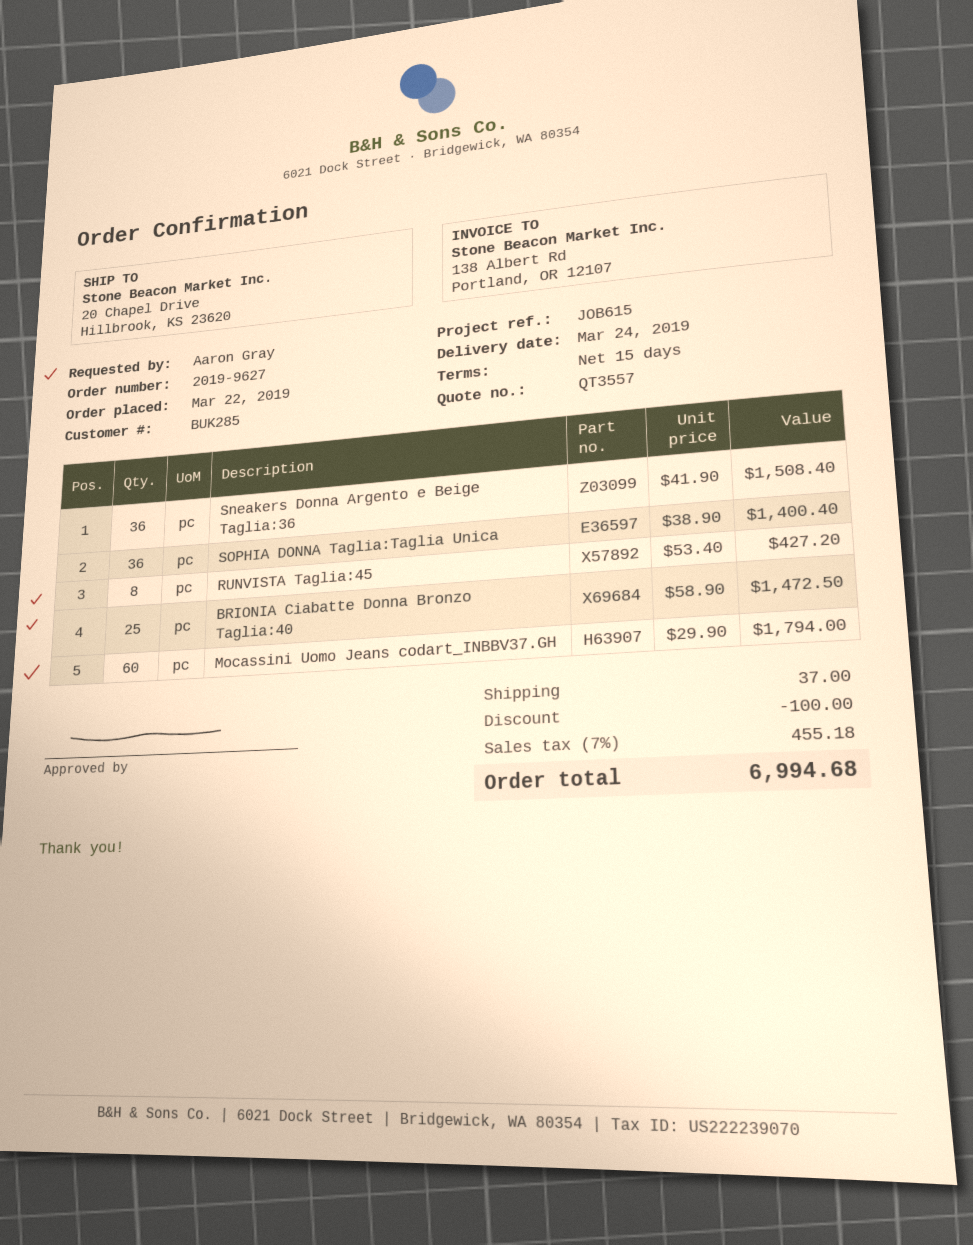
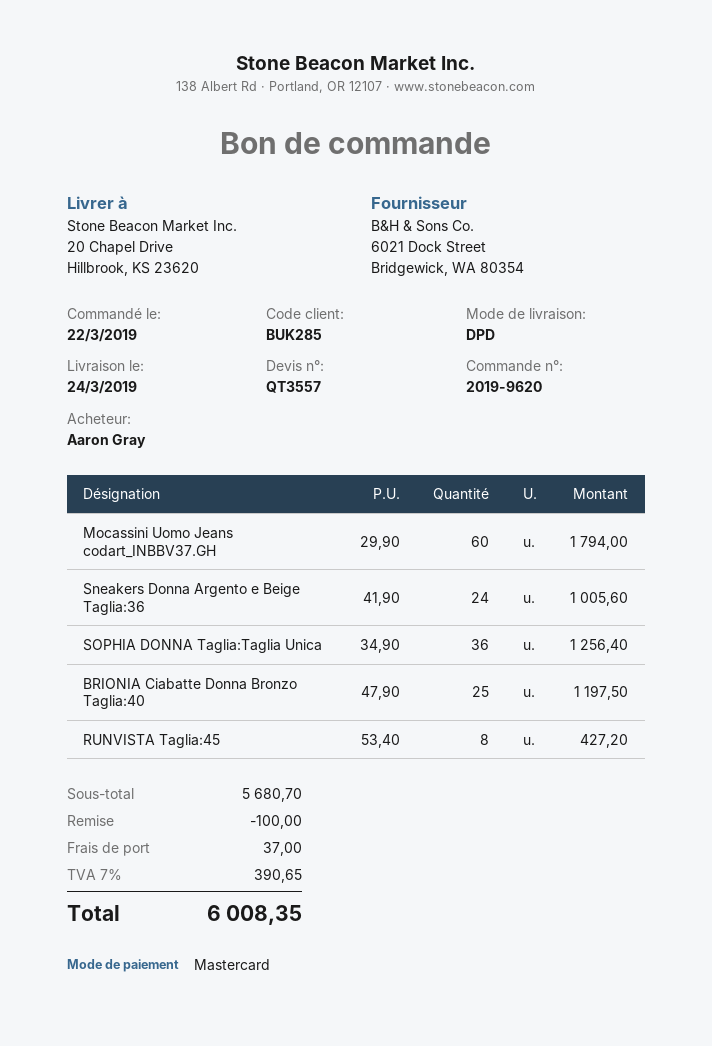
order number: 2019-9627 -> 2019-9620
Sneakers Donna Argento e Beige Taglia:36: 36 x 41.90 = 1508.40 -> 24 x 41.90 = 1005.60
SOPHIA DONNA Taglia:Taglia Unica: 36 x 38.90 = 1400.40 -> 36 x 34.90 = 1256.40
BRIONIA Ciabatte Donna Bronzo Taglia:40: 25 x 58.90 = 1472.50 -> 25 x 47.90 = 1197.50
tax: 7% = 455.18 -> 7% = 390.65
total: 6994.68 -> 6008.35

